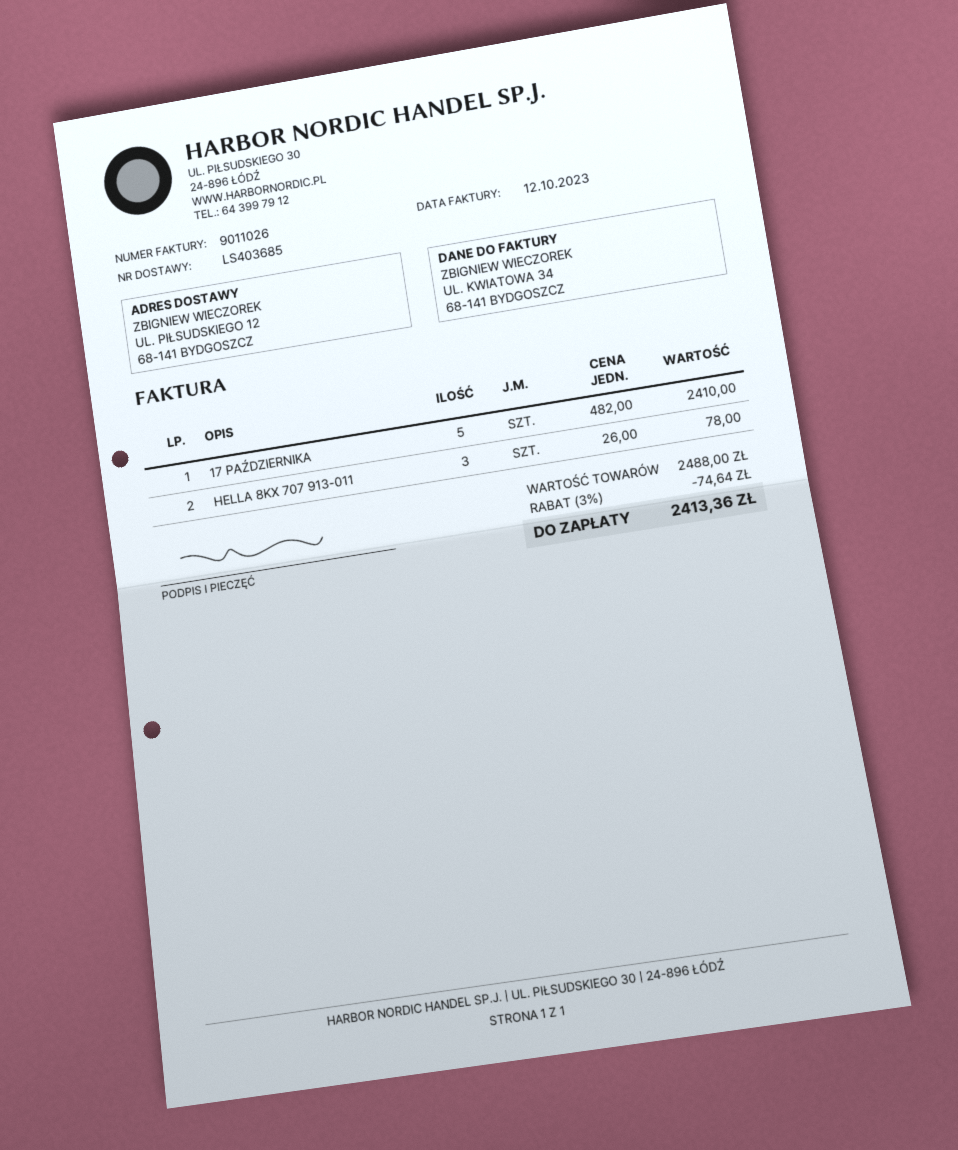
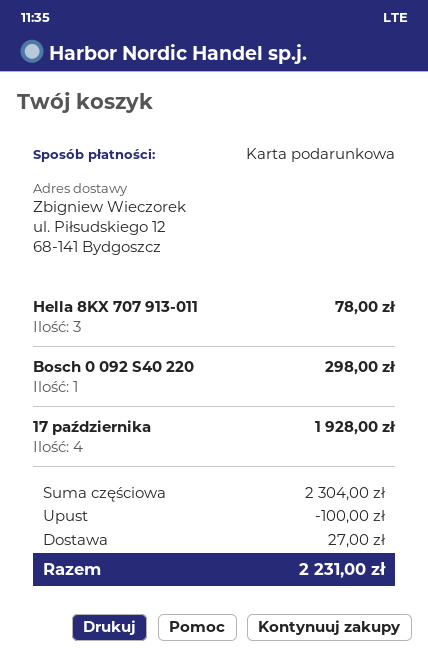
17 PAŹDZIERNIKA: 5 for 2410.00 -> 4 for 1928.00
Bosch 0 092 S40 220: none -> 1 for 298.00
subtotal: 2488.00 -> 2304.00
discount: 74.64 -> 100.00
shipping: none -> 27.00
total: 2413.36 -> 2231.00

